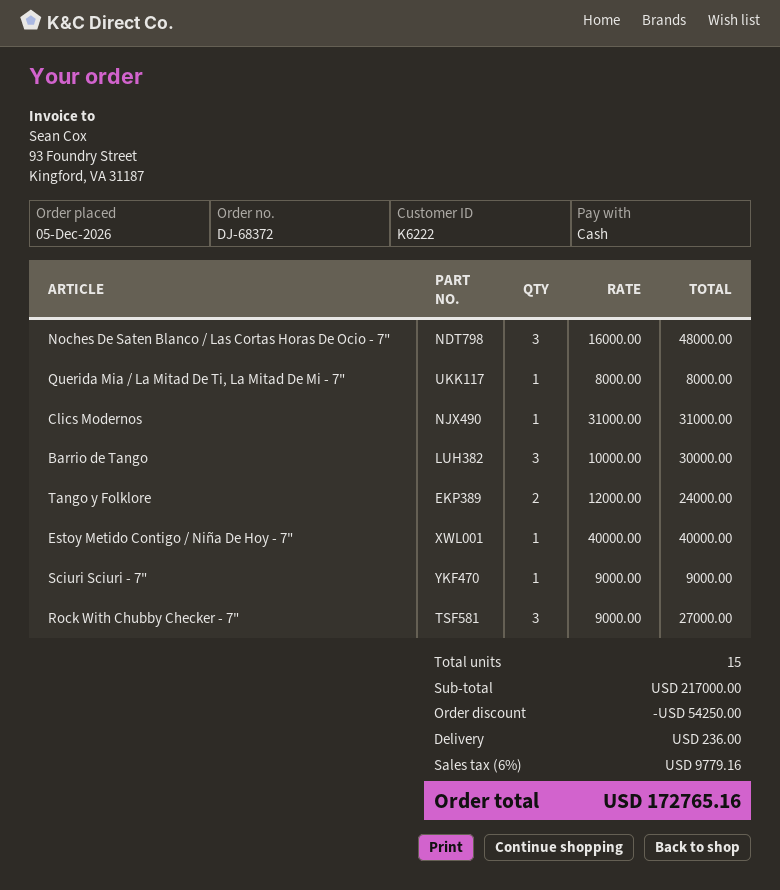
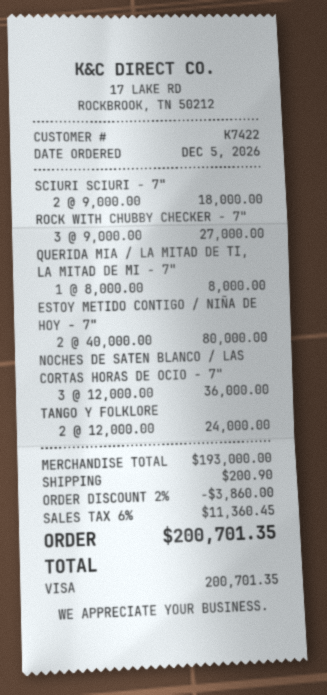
customer number: K6222 -> K7422
payment method: cash -> Visa
Noches De Saten Blanco / Las Cortas Horas De Ocio - 7": 3 x 16000.00 = 48000.00 -> 3 x 12000.00 = 36000.00
Clics Modernos: 1 x 31000.00 = 31000.00 -> none
Barrio de Tango: 3 x 10000.00 = 30000.00 -> none
Estoy Metido Contigo / Niña De Hoy - 7": 1 x 40000.00 = 40000.00 -> 2 x 40000.00 = 80000.00
Sciuri Sciuri - 7": 1 x 9000.00 = 9000.00 -> 2 x 9000.00 = 18000.00
subtotal: 217000.00 -> 193000.00
discount: 54250.00 -> 3860.00
shipping: 236.00 -> 200.90
tax: 6% = 9779.16 -> 6% = 11360.45
total: 172765.16 -> 200701.35

